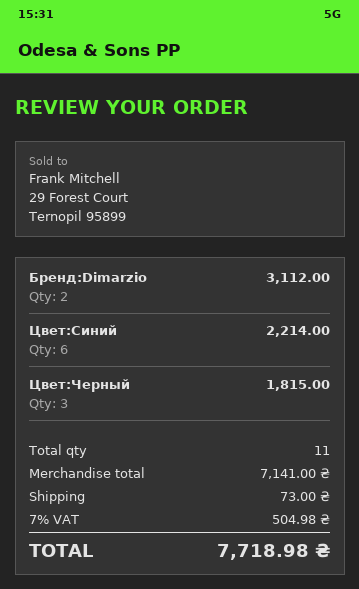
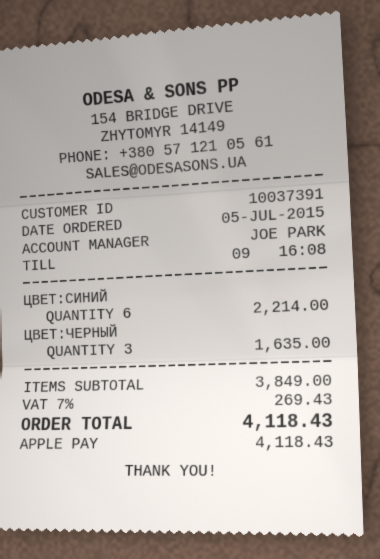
Бренд:Dimarzio: 2 for 3112.00 -> none
Цвет:Черный: 3 for 1815.00 -> 3 for 1635.00
subtotal: 7141.00 -> 3849.00
shipping: 73.00 -> none
tax: 7% = 504.98 -> 7% = 269.43
total: 7718.98 -> 4118.43

